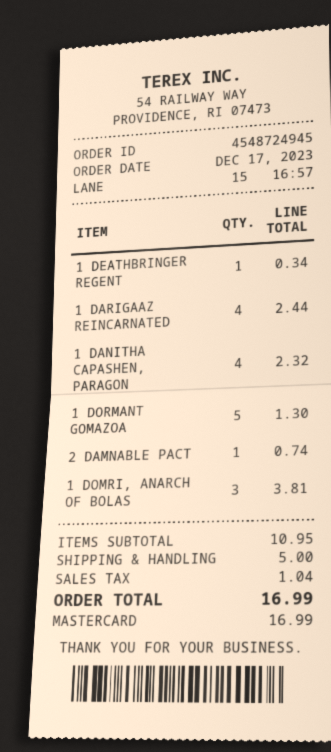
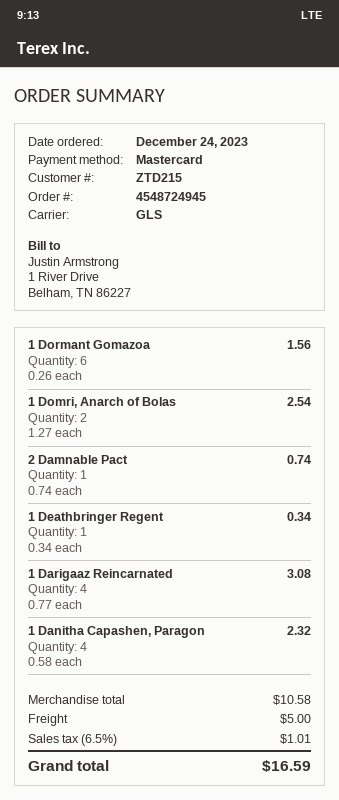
order date: 2023-12-17 -> 2023-12-24
1 DARIGAAZ REINCARNATED: 4 for 2.44 -> 4 for 3.08
1 DORMANT GOMAZOA: 5 for 1.30 -> 6 for 1.56
1 DOMRI, ANARCH OF BOLAS: 3 for 3.81 -> 2 for 2.54
subtotal: 10.95 -> 10.58
tax: 1.04 -> 1.01
total: 16.99 -> 16.59

